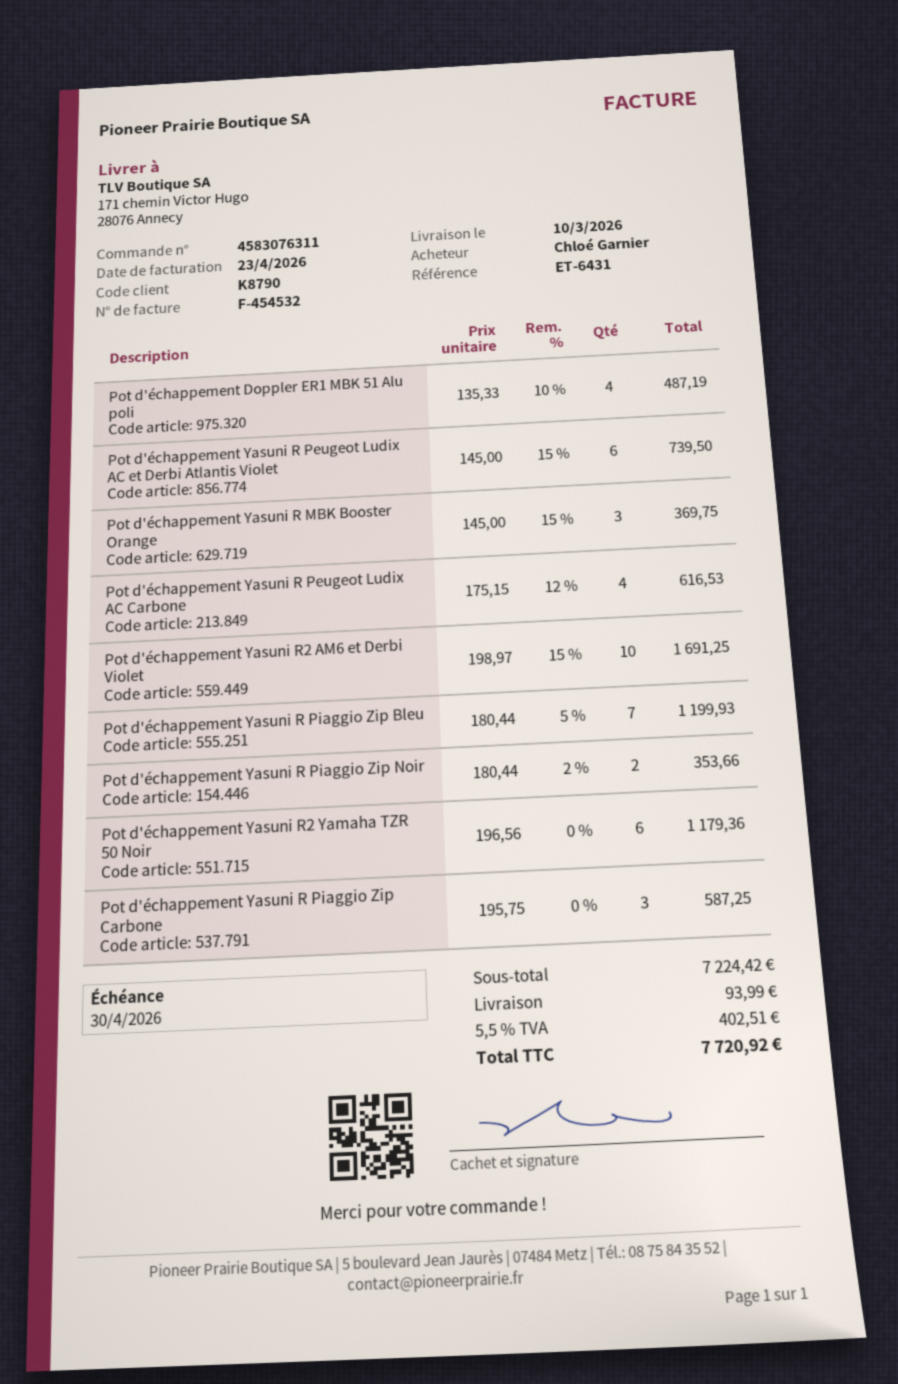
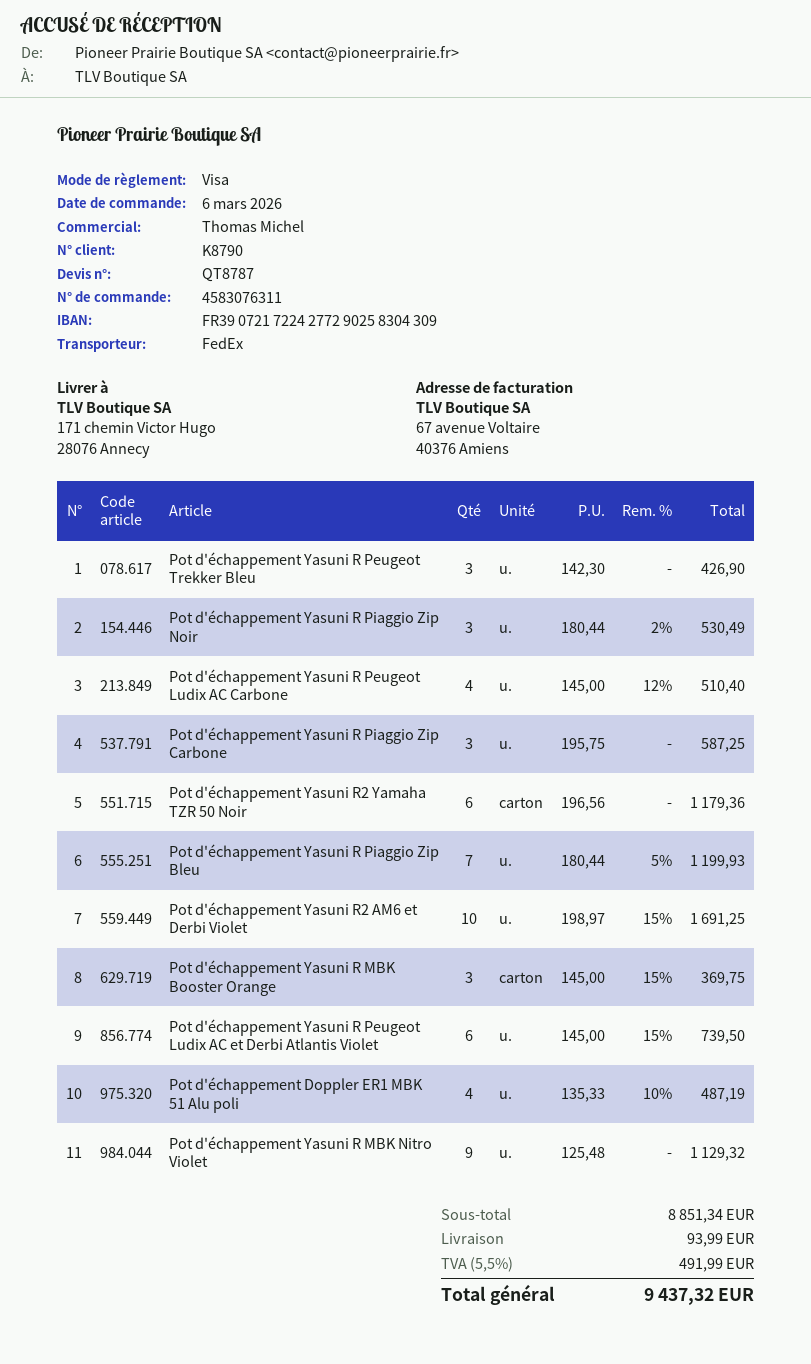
Pot d'échappement Yasuni R Peugeot Ludix AC Carbone: 4 x 175.15 - 12% = 616.53 -> 4 x 145.00 - 12% = 510.40
Pot d'échappement Yasuni R Piaggio Zip Noir: 2 x 180.44 - 2% = 353.66 -> 3 x 180.44 - 2% = 530.49
Pot d'échappement Yasuni R Peugeot Trekker Bleu: none -> 3 x 142.30 = 426.90
Pot d'échappement Yasuni R MBK Nitro Violet: none -> 9 x 125.48 = 1129.32
subtotal: 7224.42 -> 8851.34
tax: 5.5% = 402.51 -> 5.5% = 491.99
total: 7720.92 -> 9437.32

